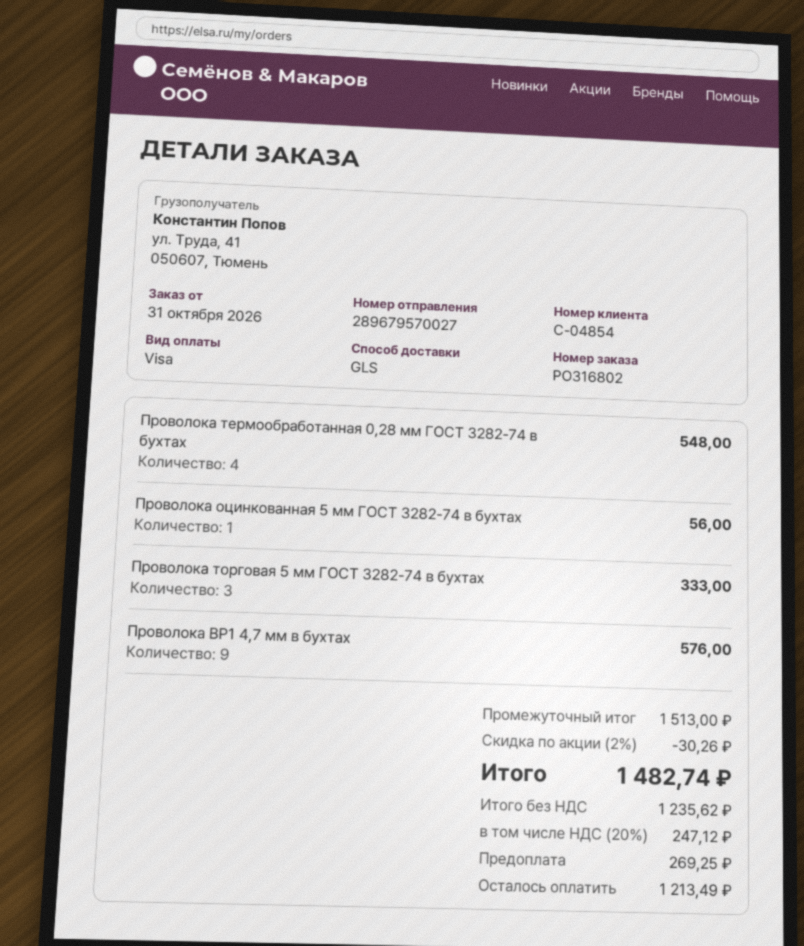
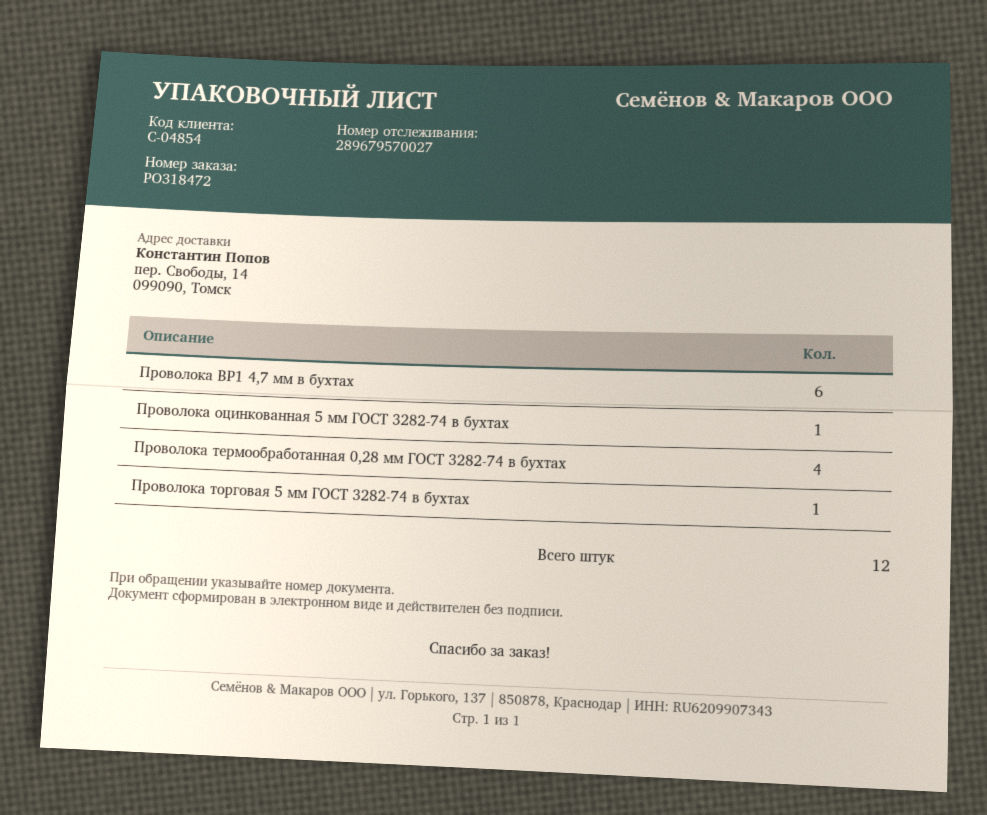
order number: PO316802 -> PO318472
ship to: ул. Труда, 41, 050607, Тюмень -> пер. Свободы, 14, 099090, Томск
Проволока торговая 5 мм ГОСТ 3282-74 в бухтах: 3 -> 1
Проволока ВР1 4,7 мм в бухтах: 9 -> 6

